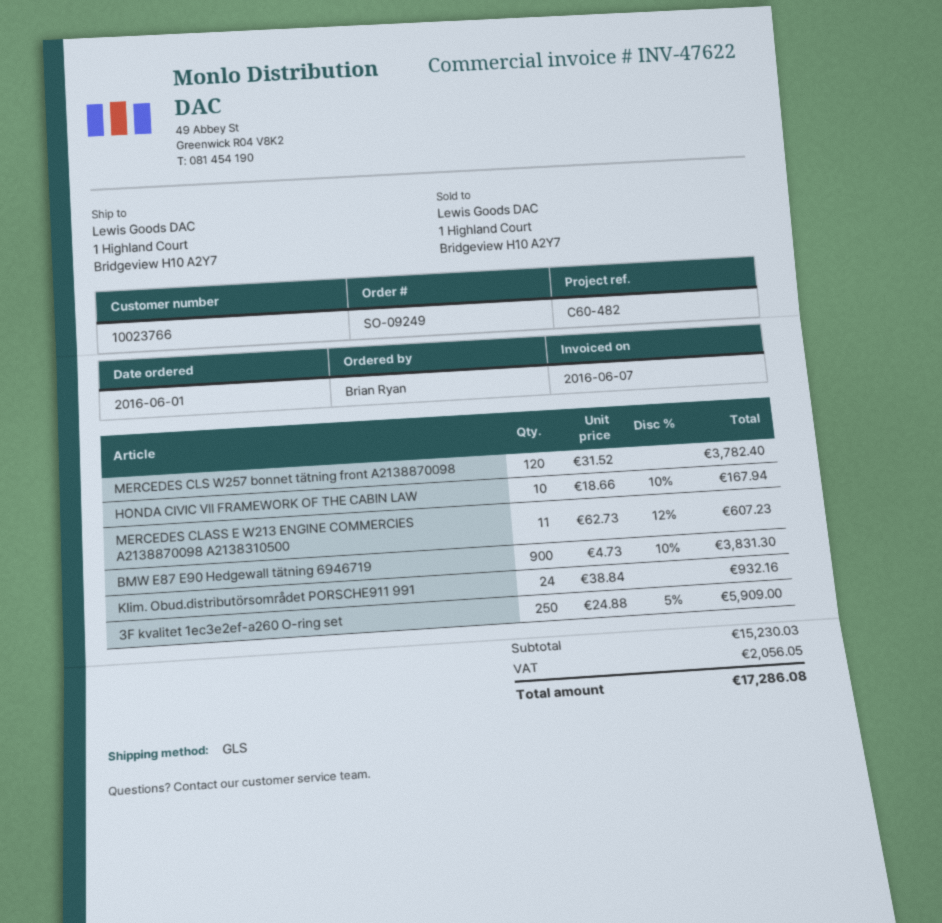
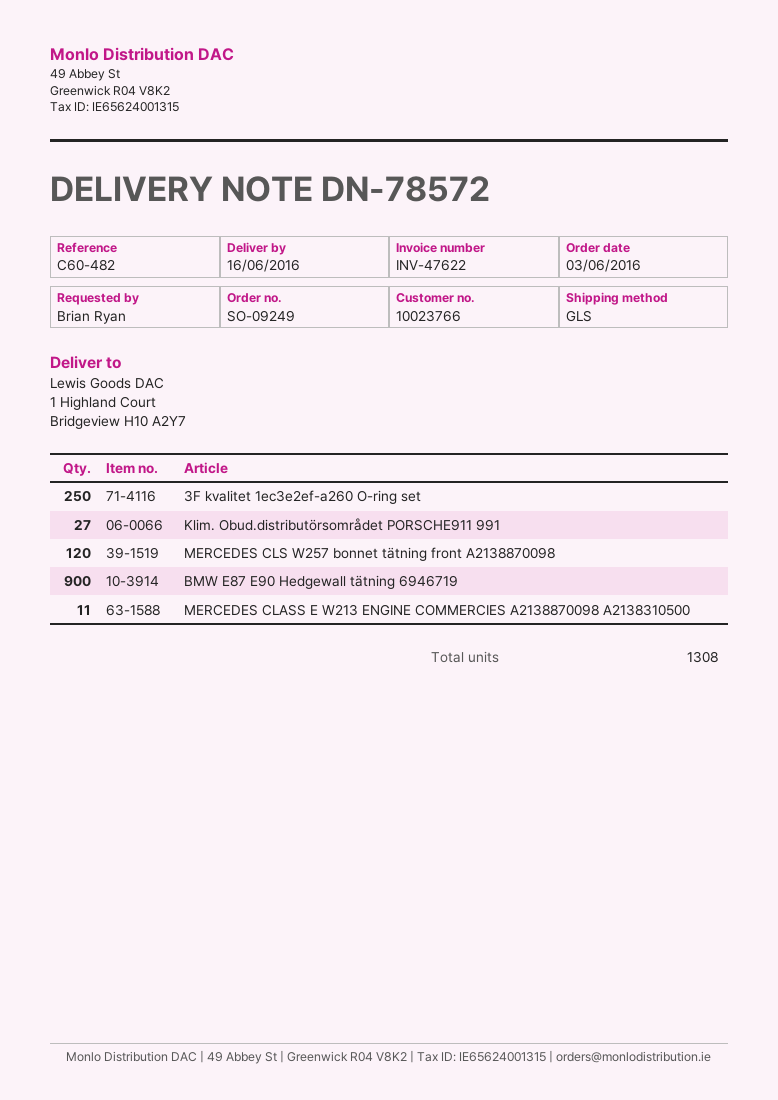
order date: 2016-06-01 -> 2016-06-03
HONDA CIVIC VII FRAMEWORK OF THE CABIN LAW: 10 -> none
Klim. Obud.distributörsområdet PORSCHE911 991: 24 -> 27

